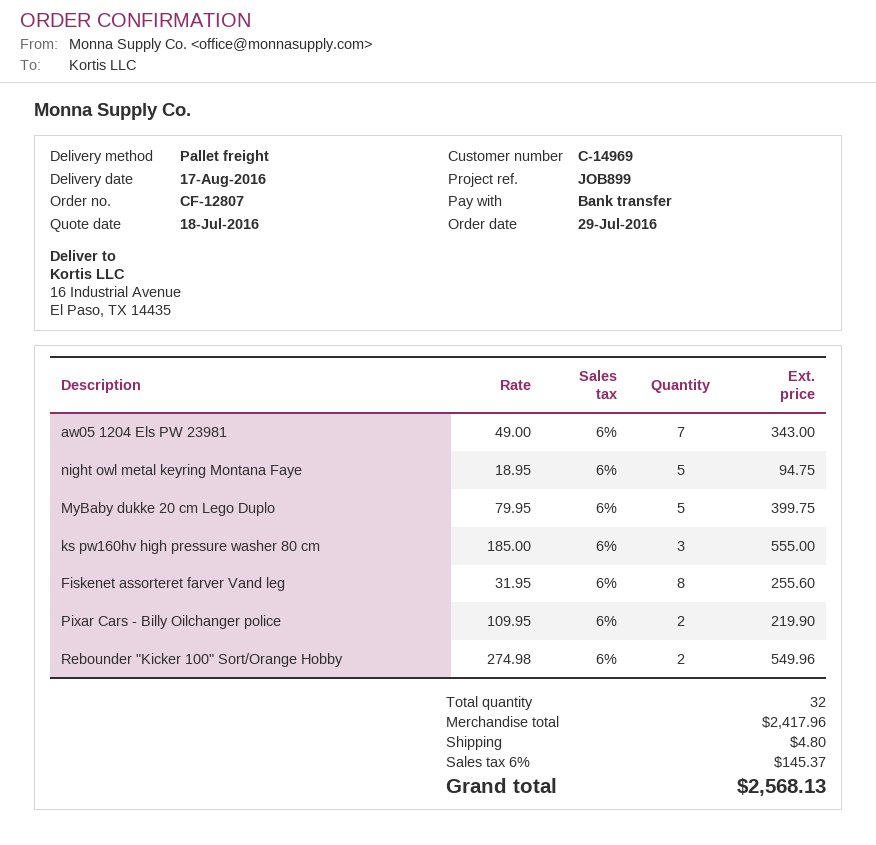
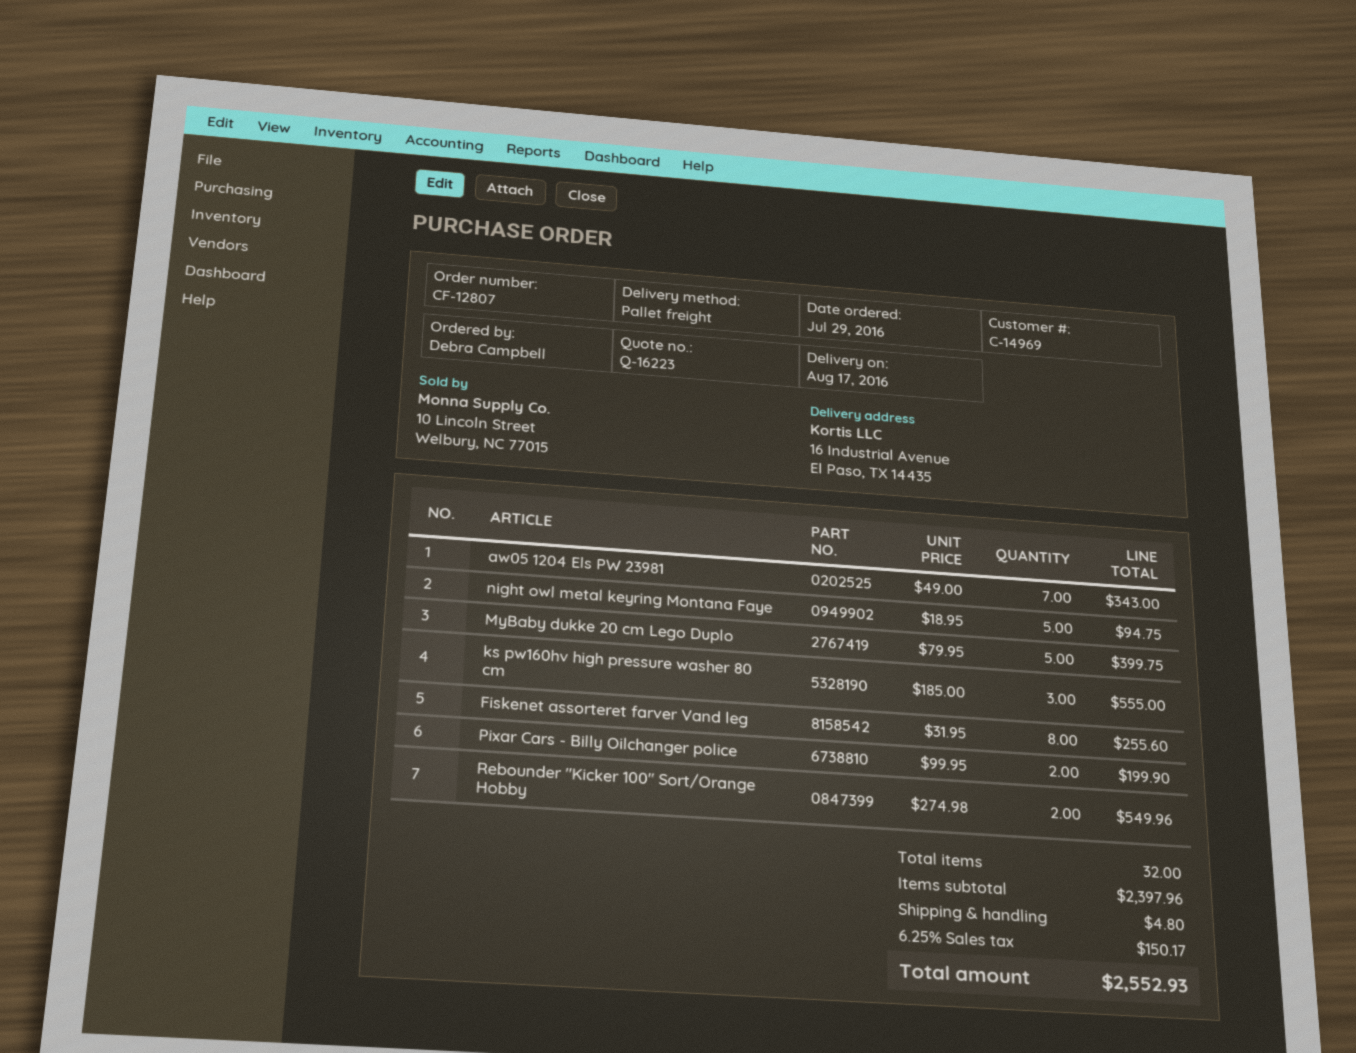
Pixar Cars - Billy Oilchanger police: 2 x 109.95 = 219.90 -> 2 x 99.95 = 199.90
subtotal: 2417.96 -> 2397.96
tax: 6% = 145.37 -> 6.25% = 150.17
total: 2568.13 -> 2552.93

